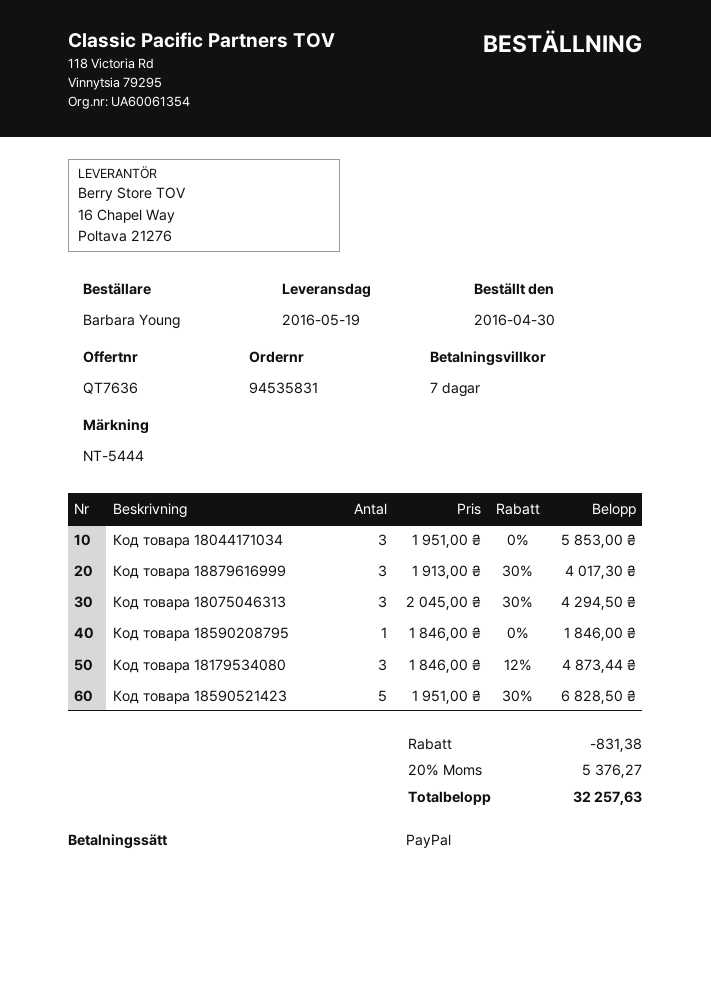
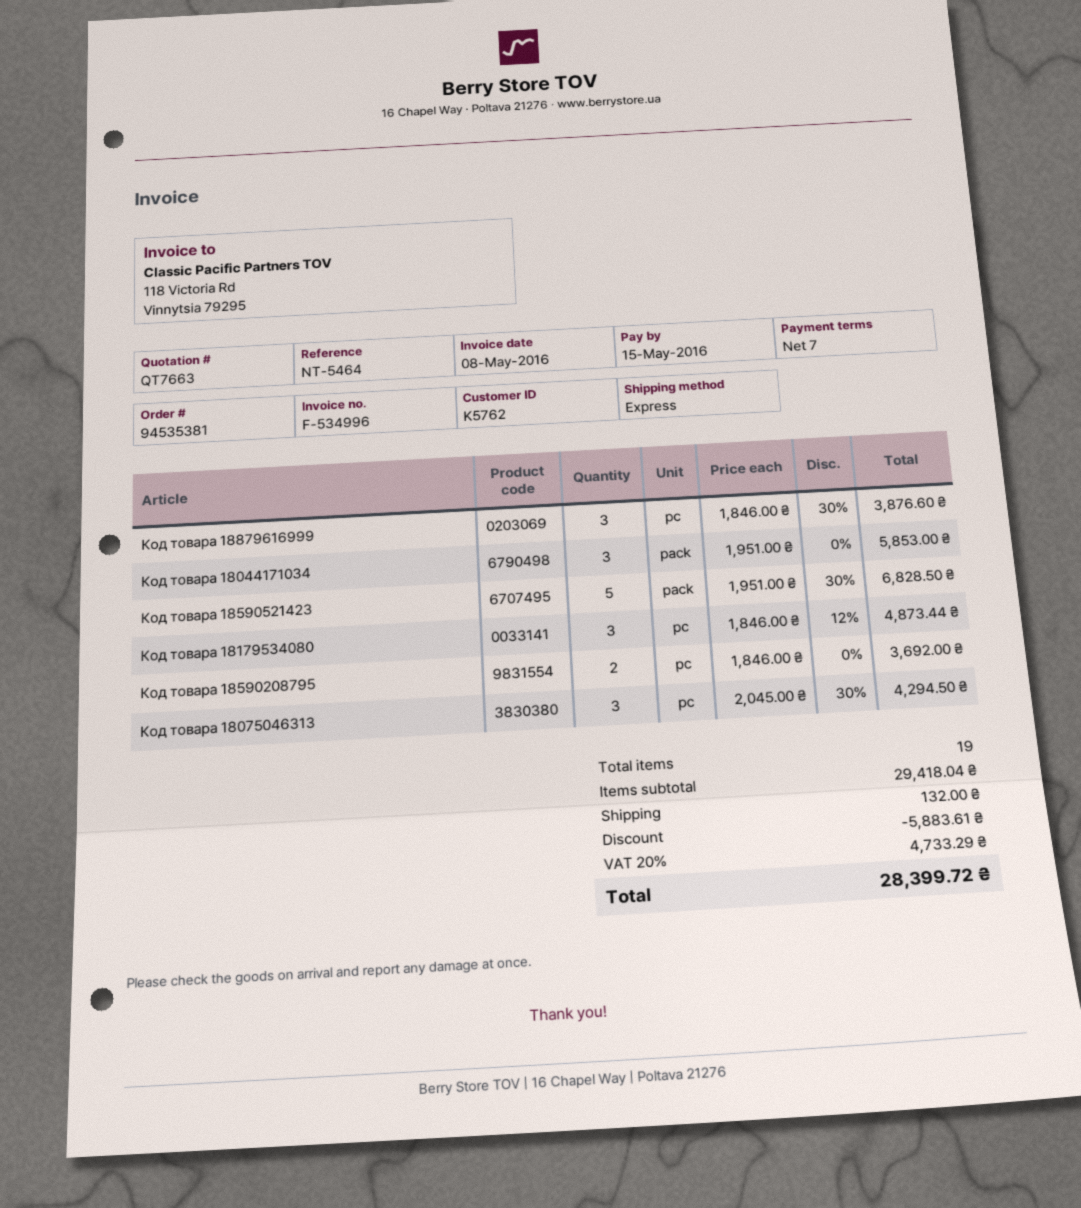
quote number: QT7636 -> QT7663
order number: 94535831 -> 94535381
reference: NT-5444 -> NT-5464
Код товара 18879616999: 3 x 1913.00 - 30% = 4017.30 -> 3 x 1846.00 - 30% = 3876.60
Код товара 18590208795: 1 x 1846.00 = 1846.00 -> 2 x 1846.00 = 3692.00
discount: 831.38 -> 5883.61
shipping: none -> 132.00
tax: 20% = 5376.27 -> 20% = 4733.29
total: 32257.63 -> 28399.72

